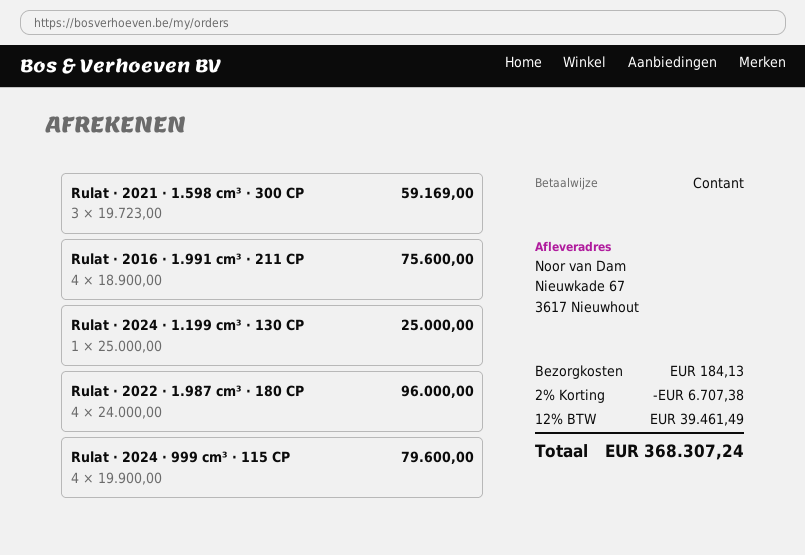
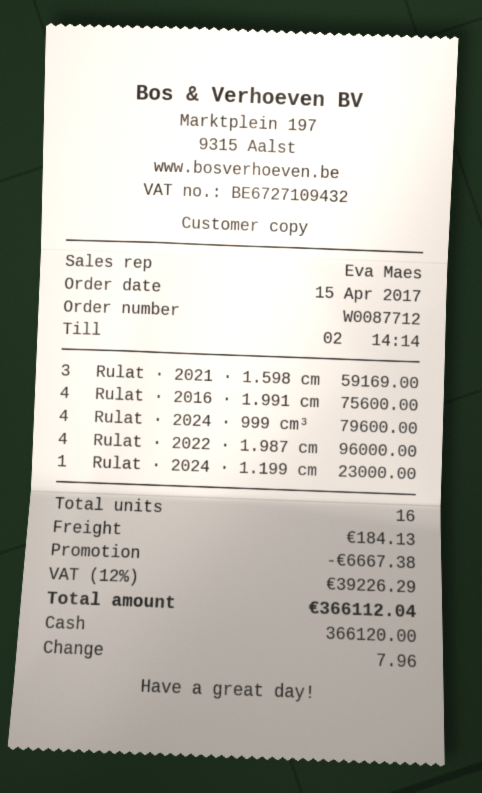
Rulat · 2024 · 1.199 cm³ · 130 CP: 1 for 25000.00 -> 1 for 23000.00
discount: 6707.38 -> 6667.38
tax: 12% = 39461.49 -> 12% = 39226.29
total: 368307.24 -> 366112.04

